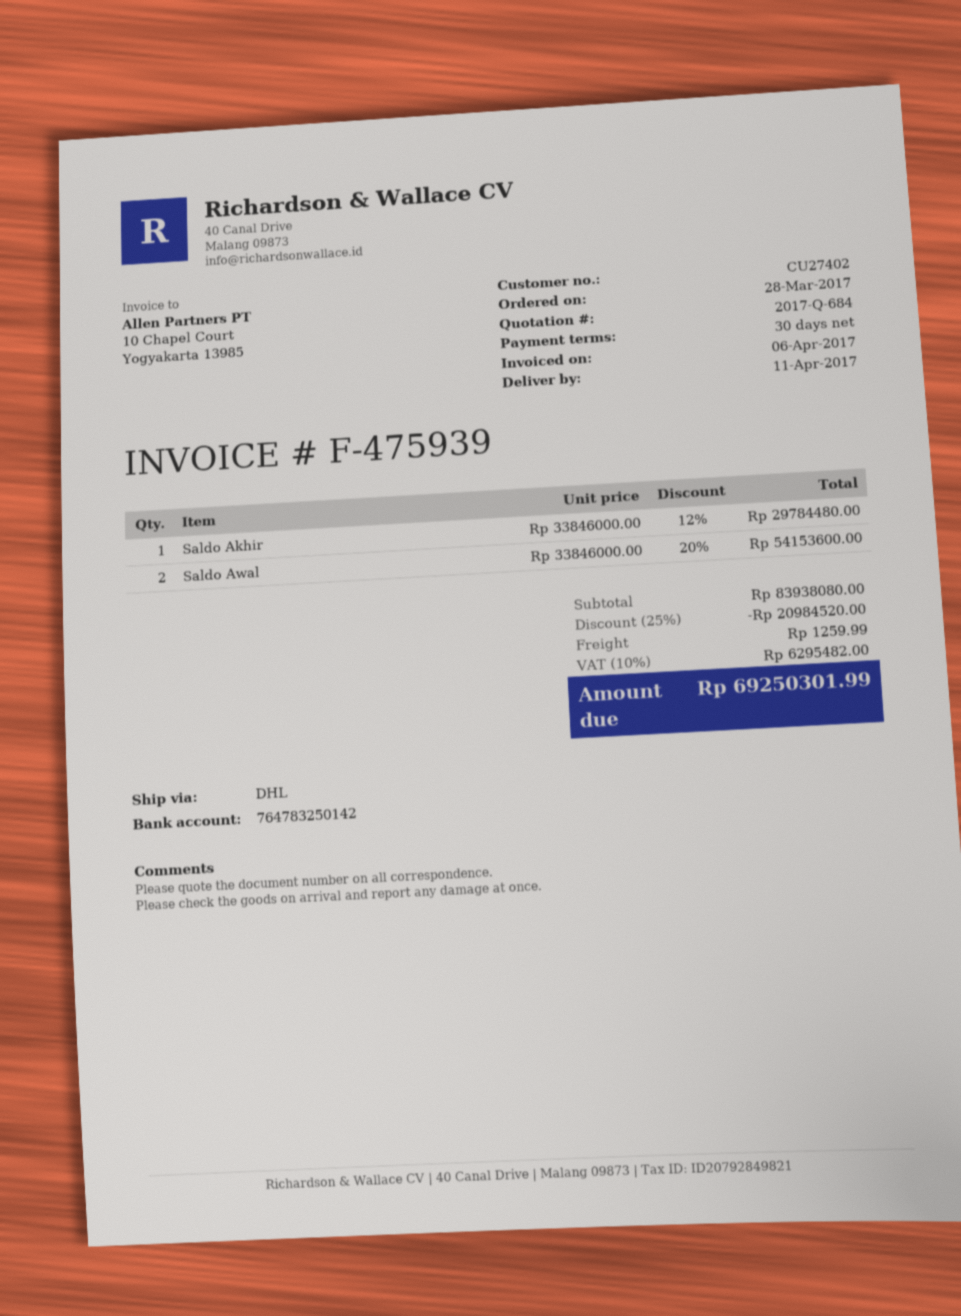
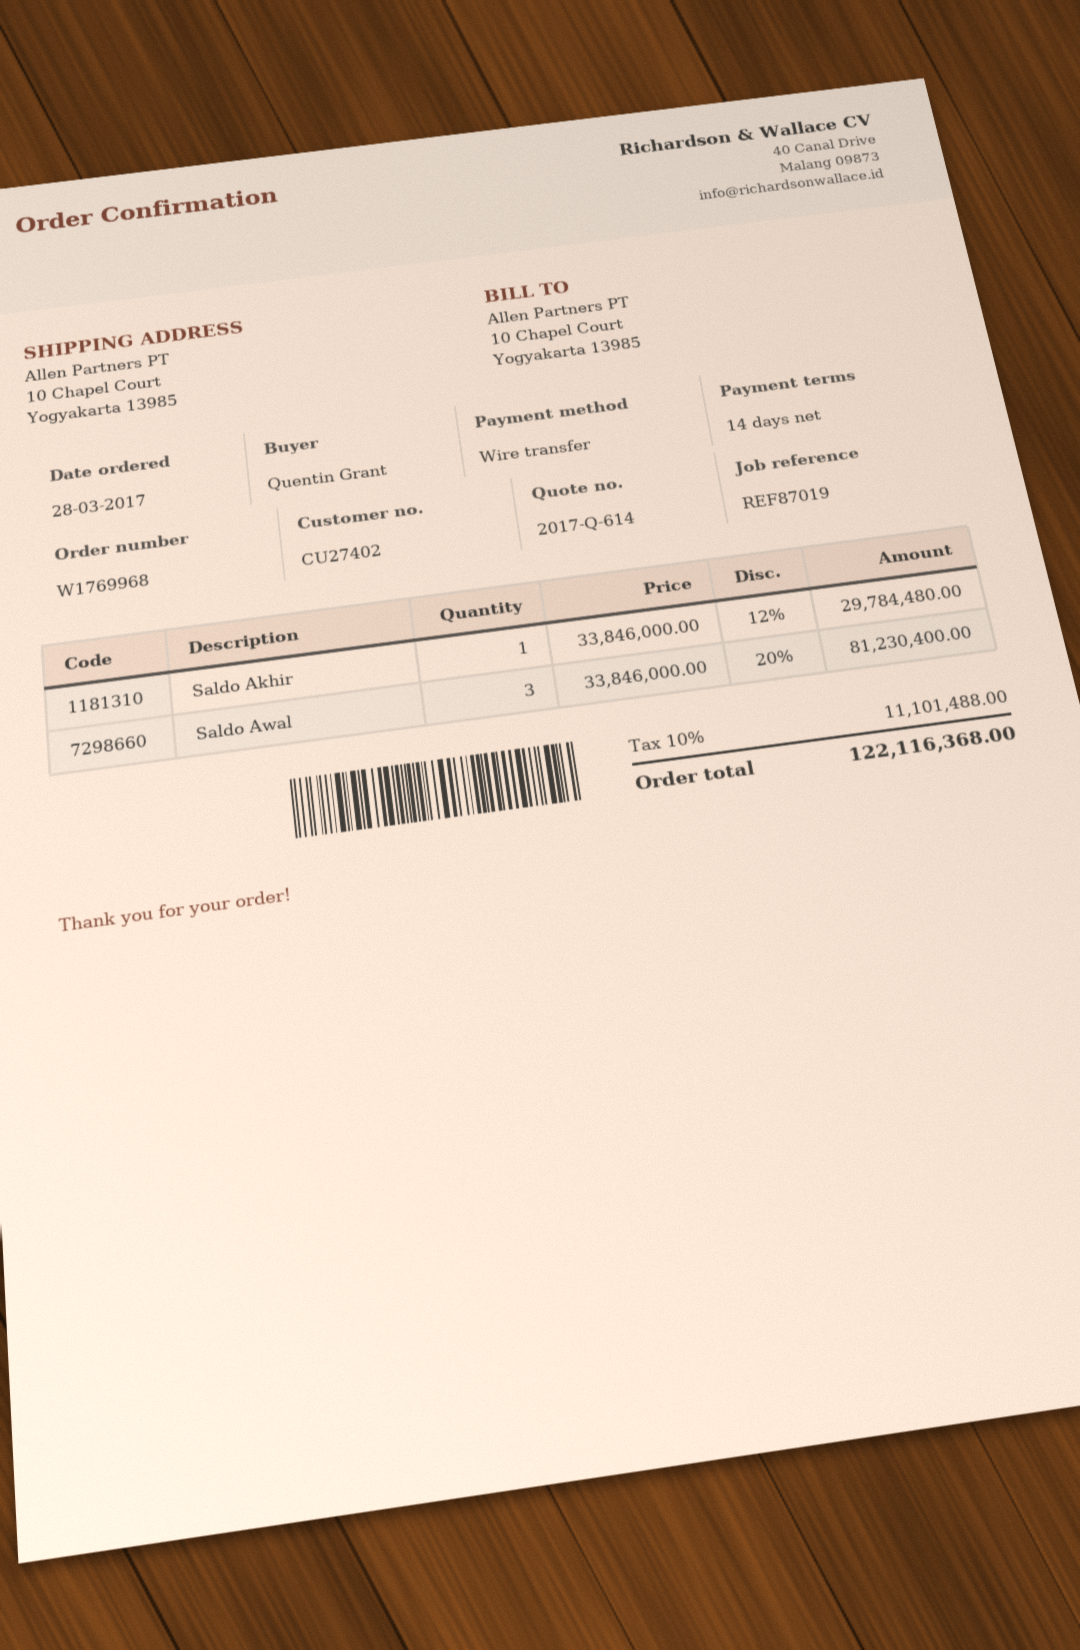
quote number: 2017-Q-684 -> 2017-Q-614
payment terms: 30 days -> 14 days
Saldo Awal: 2 x 33846000.00 - 20% = 54153600.00 -> 3 x 33846000.00 - 20% = 81230400.00
discount: 25% = 20984520.00 -> none
shipping: 1259.99 -> none
tax: 10% = 6295482.00 -> 10% = 11101488.00
total: 69250301.99 -> 122116368.00

